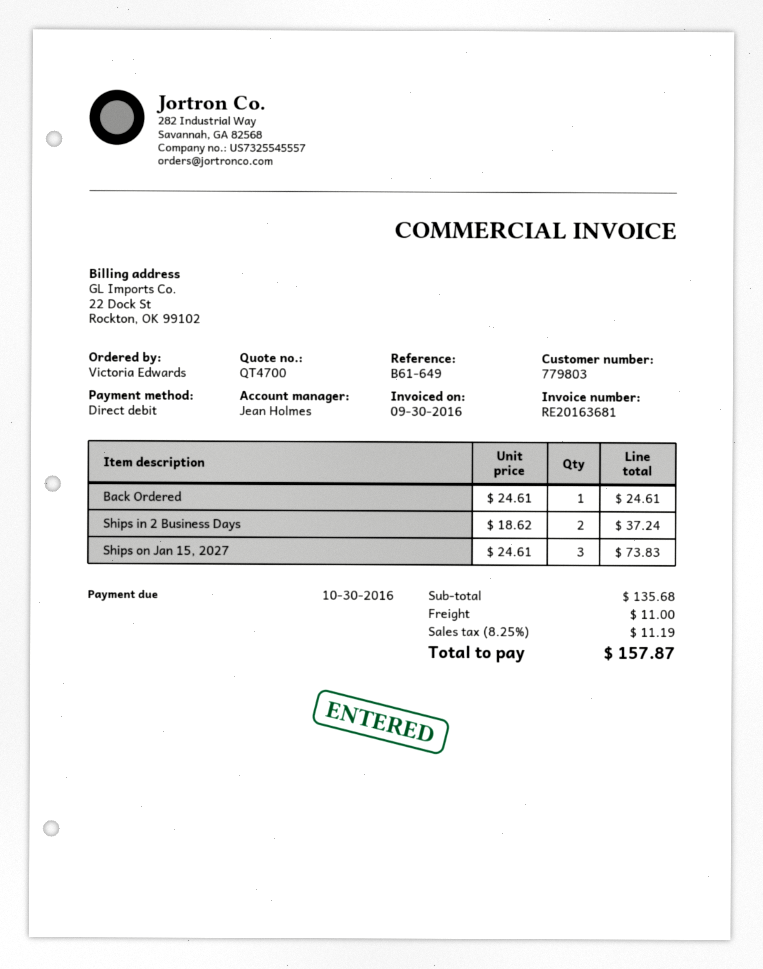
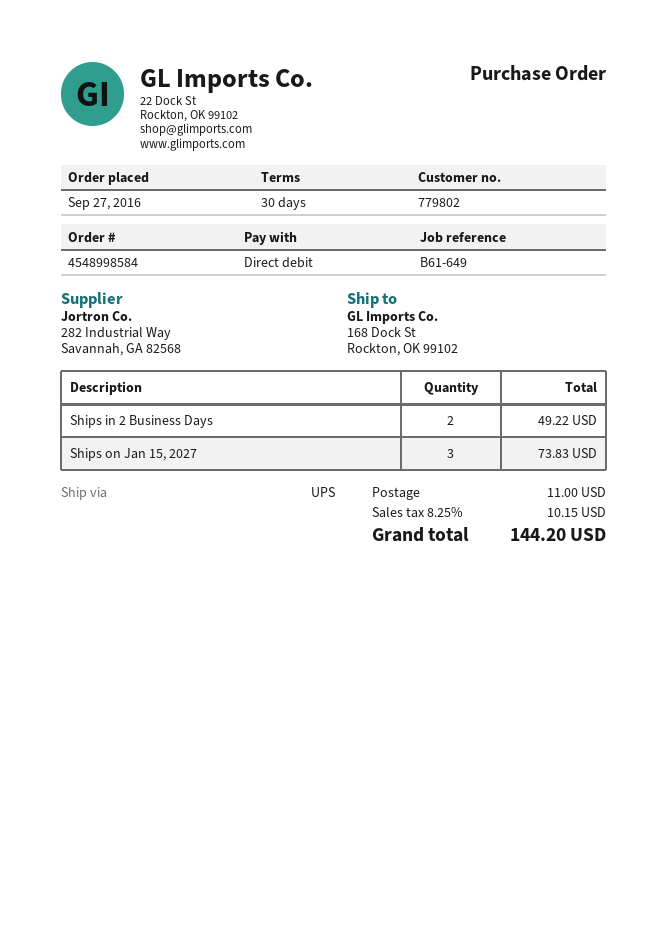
customer number: 779803 -> 779802
Back Ordered: 1 for 24.61 -> none
Ships in 2 Business Days: 2 for 37.24 -> 2 for 49.22
tax: 8.25% = 11.19 -> 8.25% = 10.15
total: 157.87 -> 144.20

